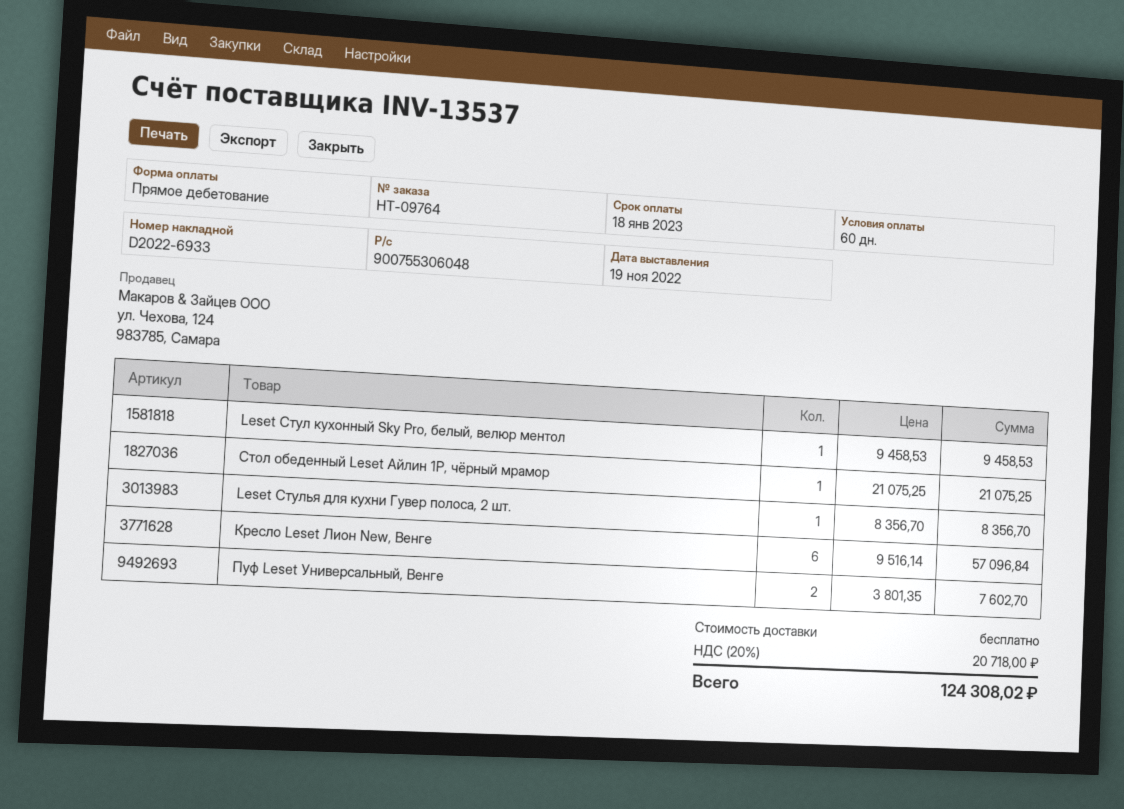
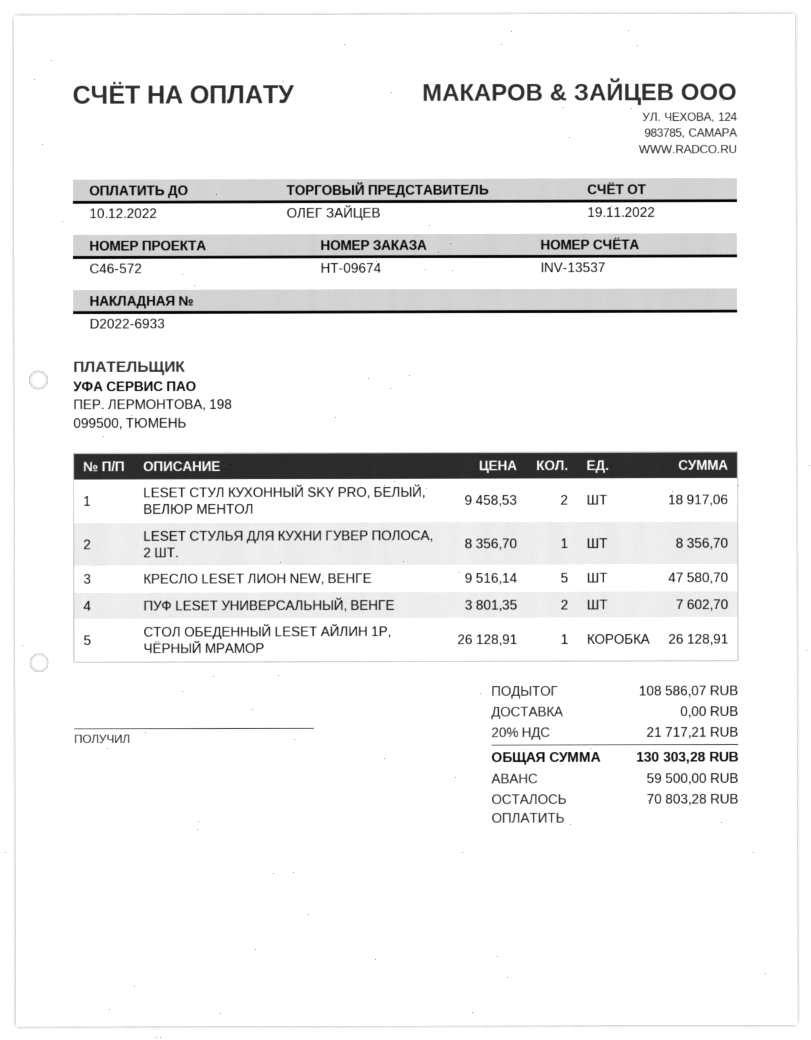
order number: HT-09764 -> HT-09674
due date: 2023-01-18 -> 2022-12-10
Leset Стул кухонный Sky Pro, белый, велюр ментол: 1 x 9458.53 = 9458.53 -> 2 x 9458.53 = 18917.06
Стол обеденный Leset Айлин 1Р, чёрный мрамор: 1 x 21075.25 = 21075.25 -> 1 x 26128.91 = 26128.91
Кресло Leset Лион New, Венге: 6 x 9516.14 = 57096.84 -> 5 x 9516.14 = 47580.70
tax: 20% = 20718.00 -> 20% = 21717.21
total: 124308.02 -> 130303.28

